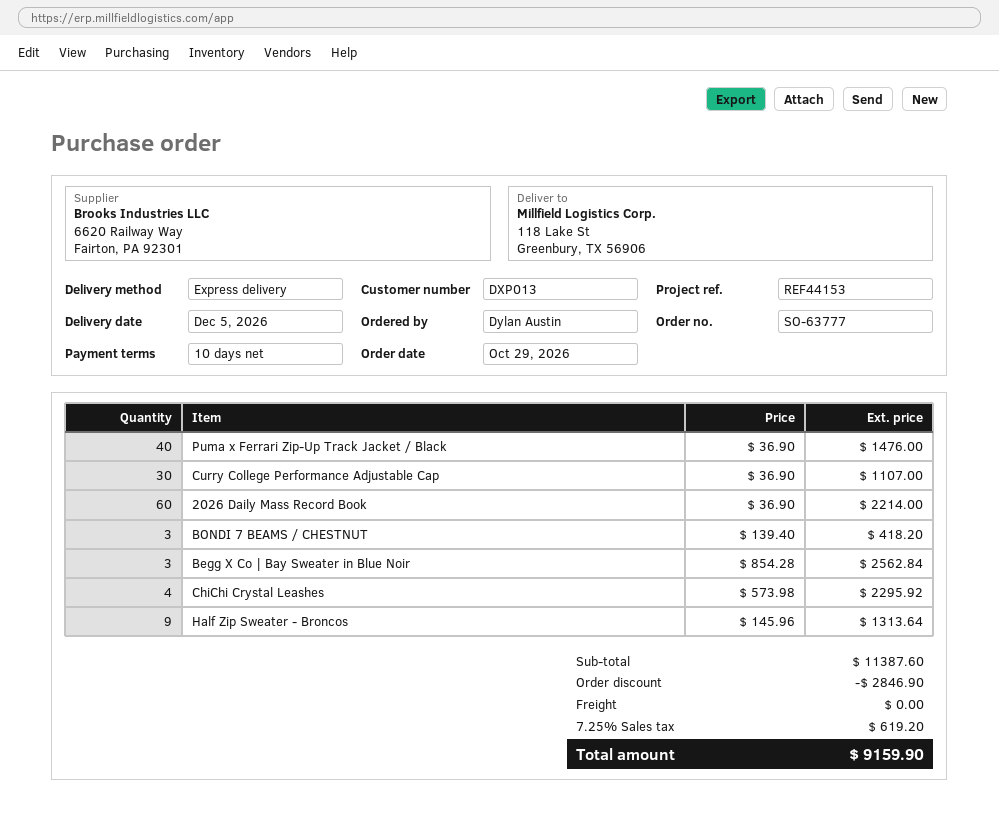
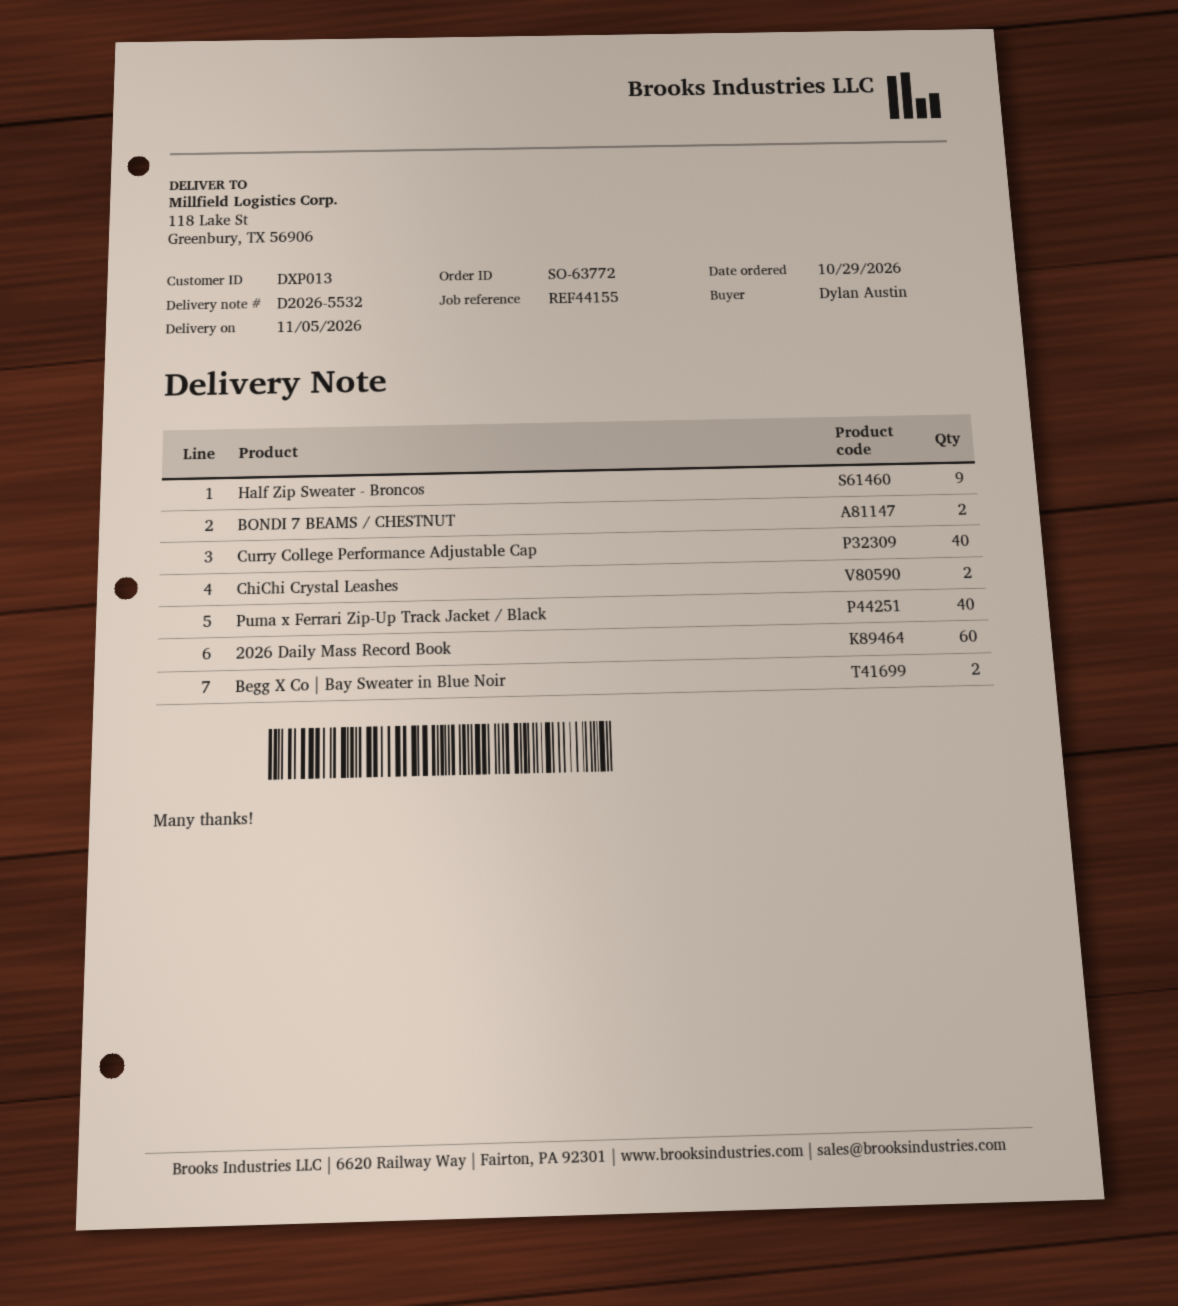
order number: SO-63777 -> SO-63772
delivery date: 2026-12-05 -> 2026-11-05
reference: REF44153 -> REF44155
Curry College Performance Adjustable Cap: 30 -> 40
BONDI 7 BEAMS / CHESTNUT: 3 -> 2
Begg X Co | Bay Sweater in Blue Noir: 3 -> 2
ChiChi Crystal Leashes: 4 -> 2

